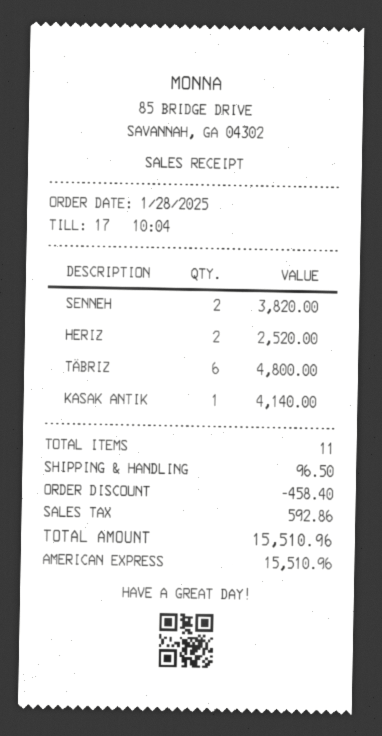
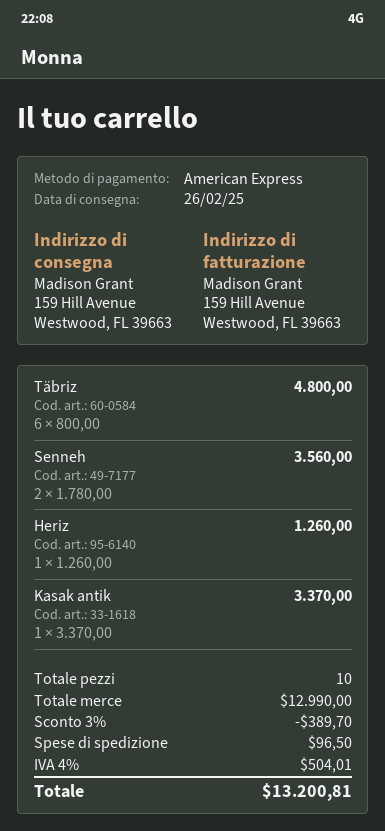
SENNEH: 2 for 3820.00 -> 2 for 3560.00
HERIZ: 2 for 2520.00 -> 1 for 1260.00
KASAK ANTIK: 1 for 4140.00 -> 1 for 3370.00
total quantity: 11 -> 10
discount: 458.40 -> 389.70
tax: 592.86 -> 504.01
total: 15510.96 -> 13200.81

